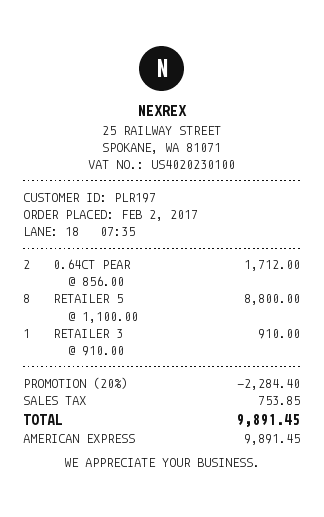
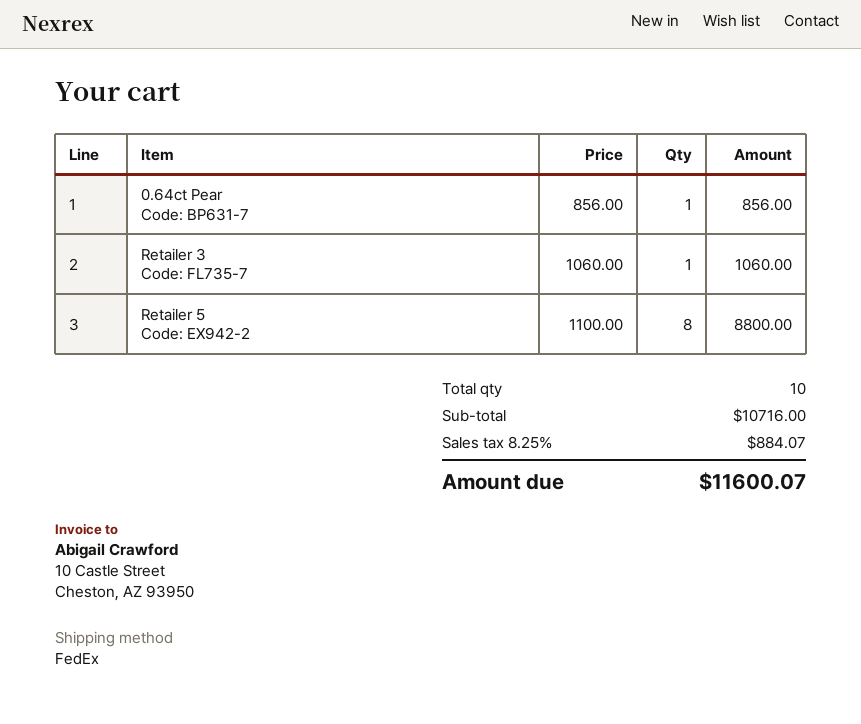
0.64CT PEAR: 2 x 856.00 = 1712.00 -> 1 x 856.00 = 856.00
RETAILER 3: 1 x 910.00 = 910.00 -> 1 x 1060.00 = 1060.00
discount: 20% = 2284.40 -> none
tax: 753.85 -> 884.07
total: 9891.45 -> 11600.07

